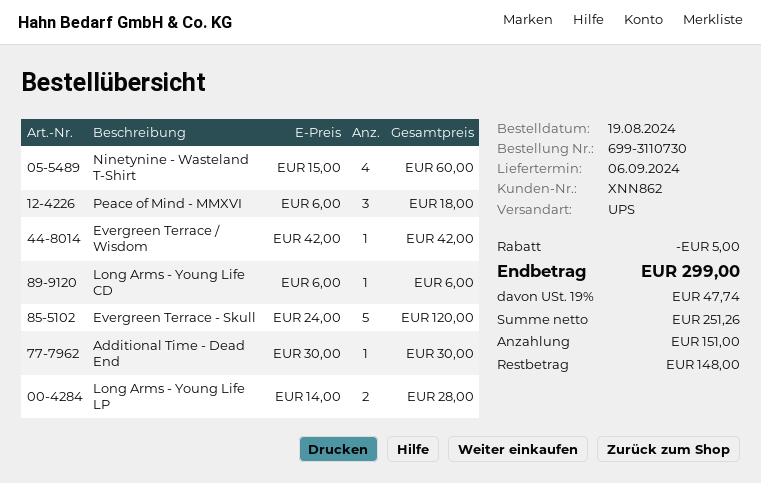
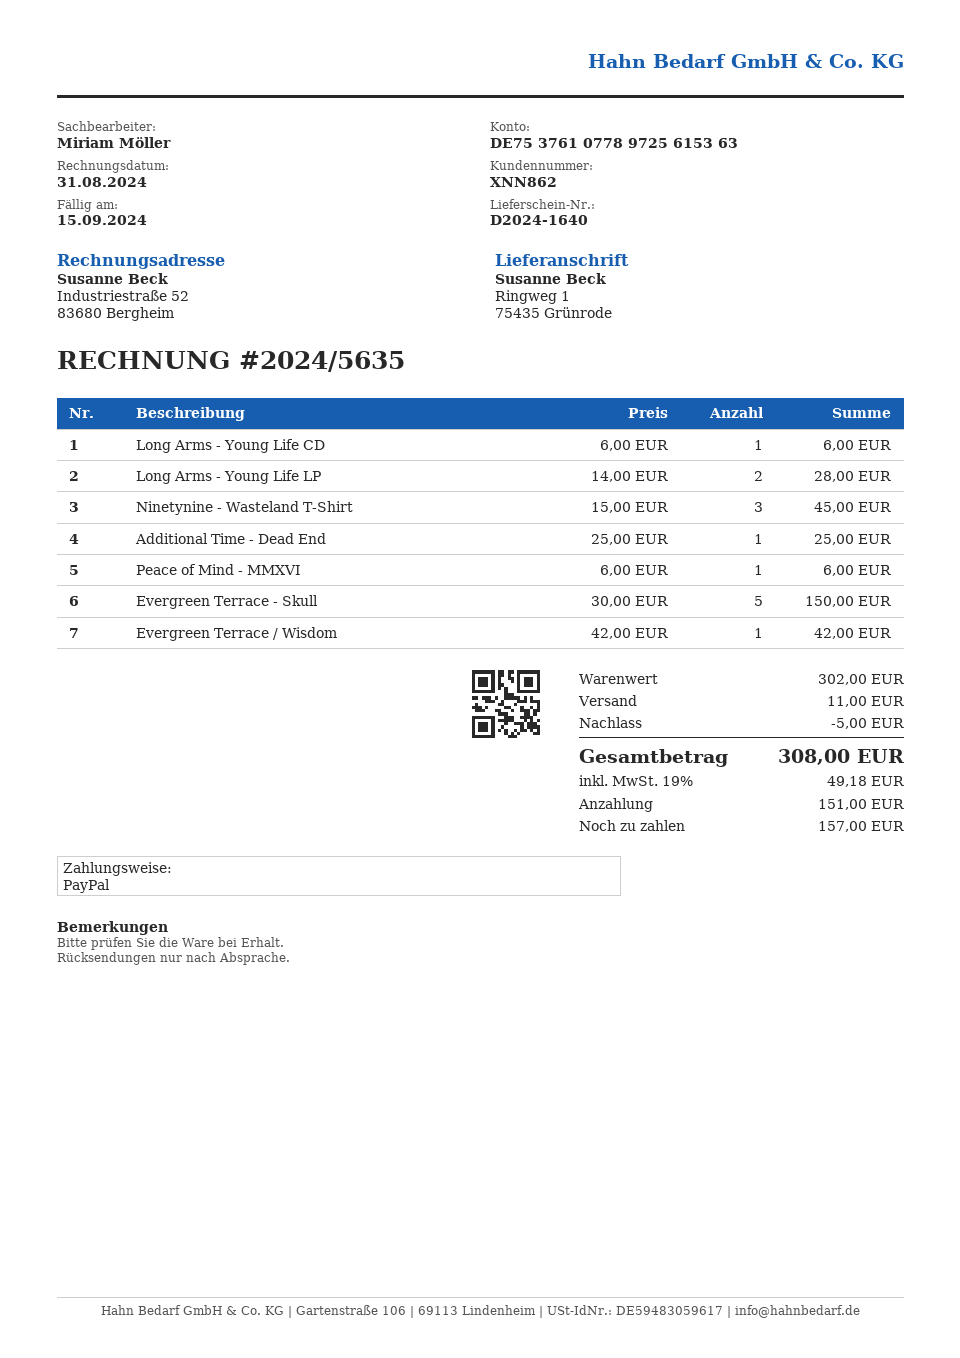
Ninetynine - Wasteland T-Shirt: 4 x 15.00 = 60.00 -> 3 x 15.00 = 45.00
Peace of Mind - MMXVI: 3 x 6.00 = 18.00 -> 1 x 6.00 = 6.00
Evergreen Terrace - Skull: 5 x 24.00 = 120.00 -> 5 x 30.00 = 150.00
Additional Time - Dead End: 1 x 30.00 = 30.00 -> 1 x 25.00 = 25.00
shipping: none -> 11.00
tax: 19% = 47.74 -> 19% = 49.18
total: 299.00 -> 308.00
balance: 148.00 -> 157.00

